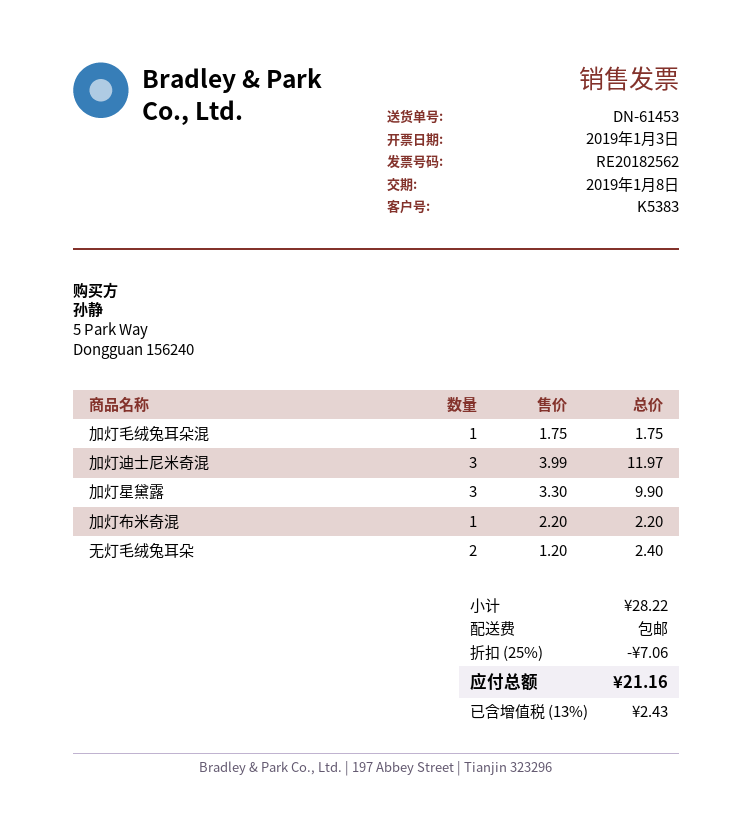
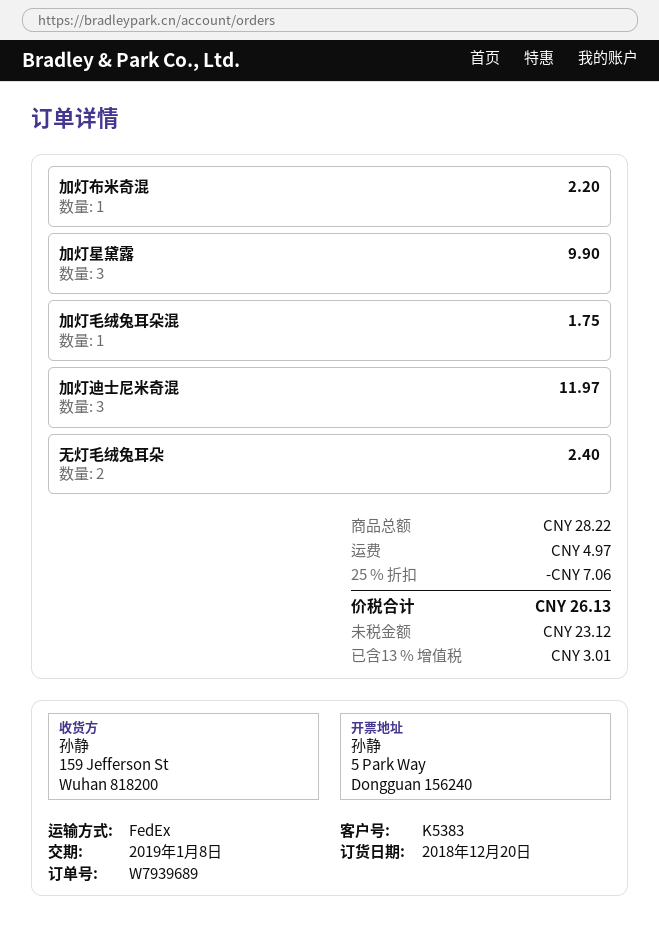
shipping: 0.00 -> 4.97
tax: 13% = 2.43 -> 13% = 3.01
total: 21.16 -> 26.13

